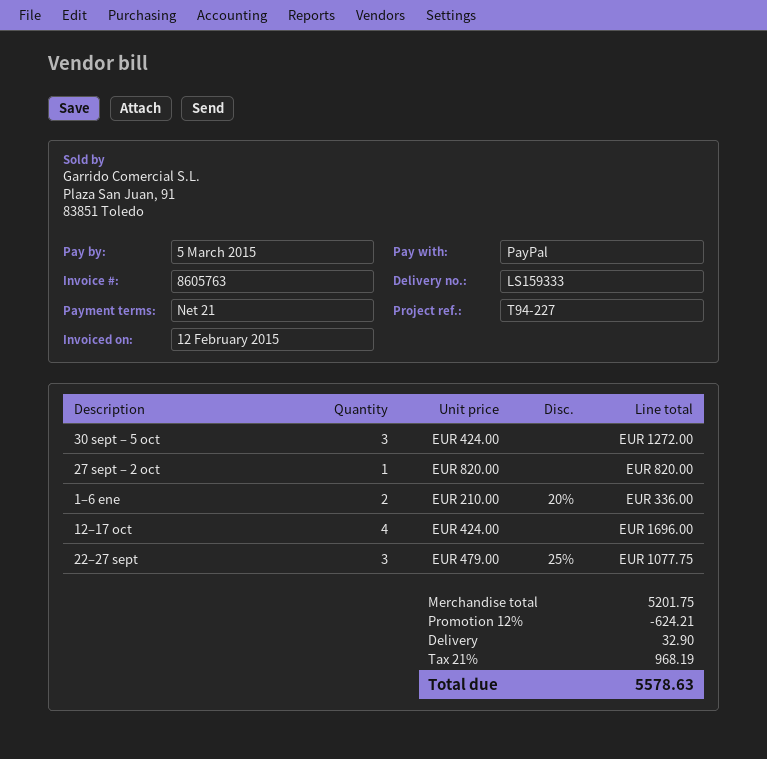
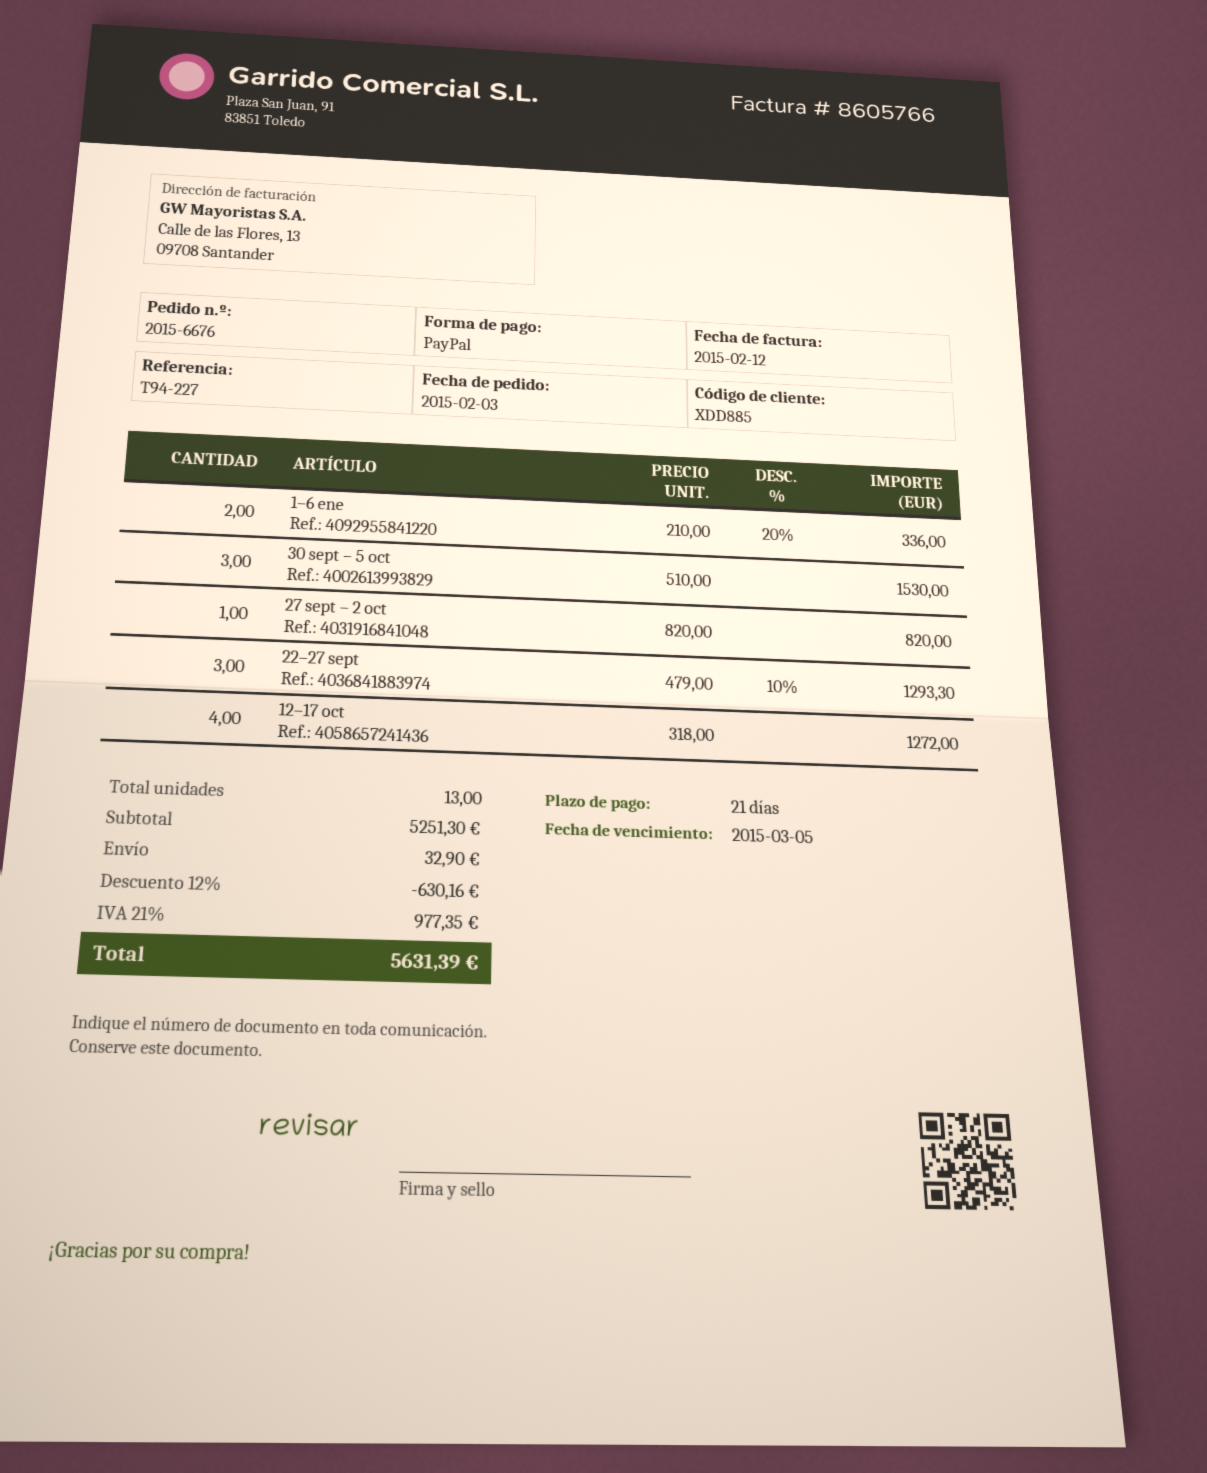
invoice number: 8605763 -> 8605766
30 sept – 5 oct: 3 x 424.00 = 1272.00 -> 3 x 510.00 = 1530.00
12–17 oct: 4 x 424.00 = 1696.00 -> 4 x 318.00 = 1272.00
22–27 sept: 3 x 479.00 - 25% = 1077.75 -> 3 x 479.00 - 10% = 1293.30
subtotal: 5201.75 -> 5251.30
discount: 12% = 624.21 -> 12% = 630.16
tax: 21% = 968.19 -> 21% = 977.35
total: 5578.63 -> 5631.39

